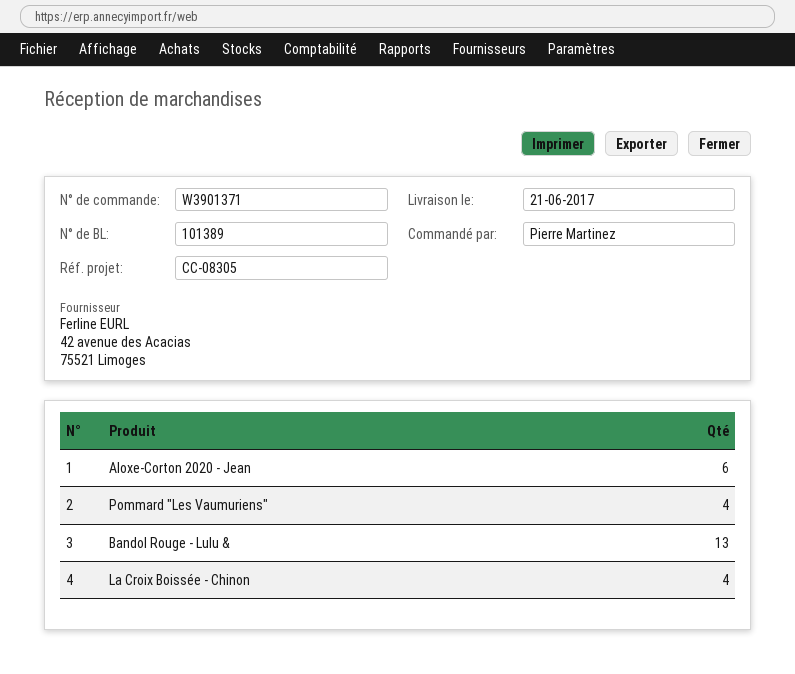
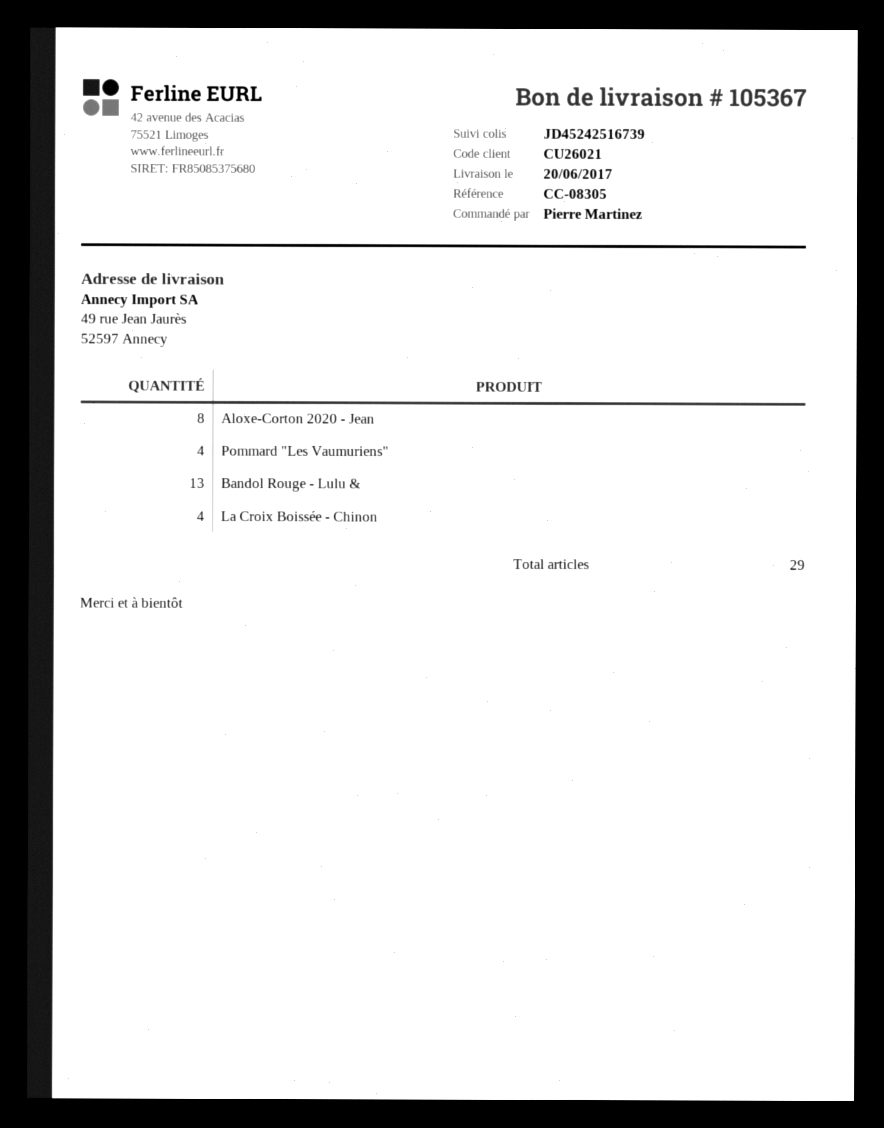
delivery note number: 101389 -> 105367
delivery date: 2017-06-21 -> 2017-06-20
Aloxe-Corton 2020 - Jean: 6 -> 8

